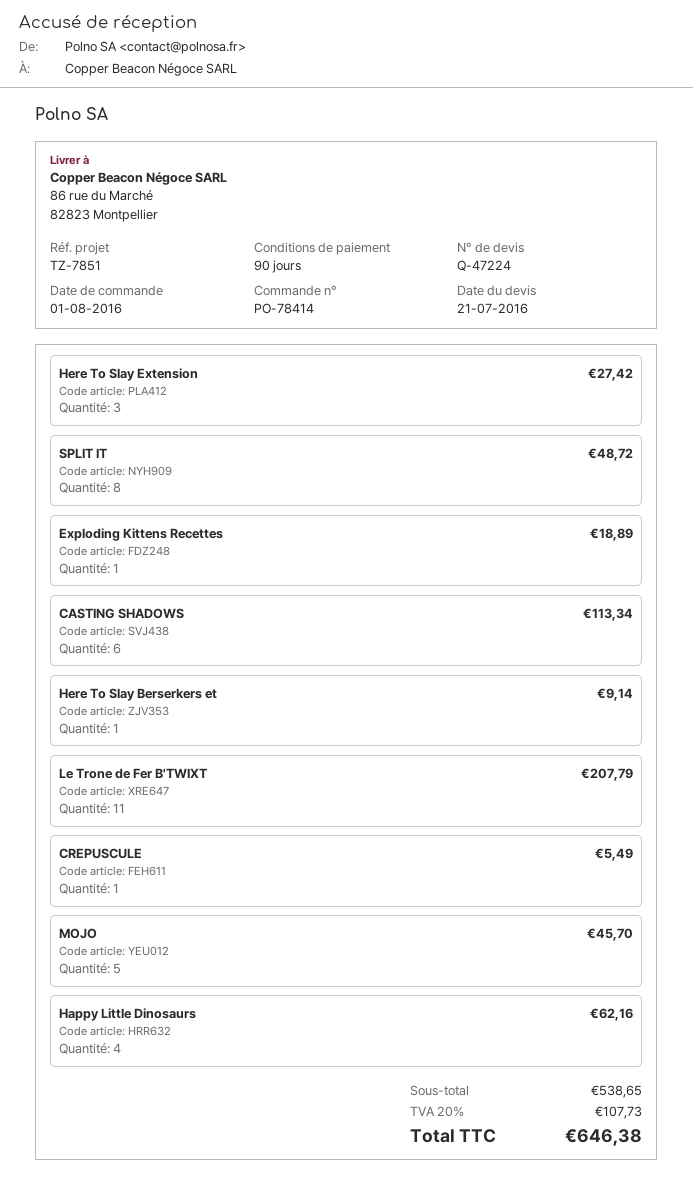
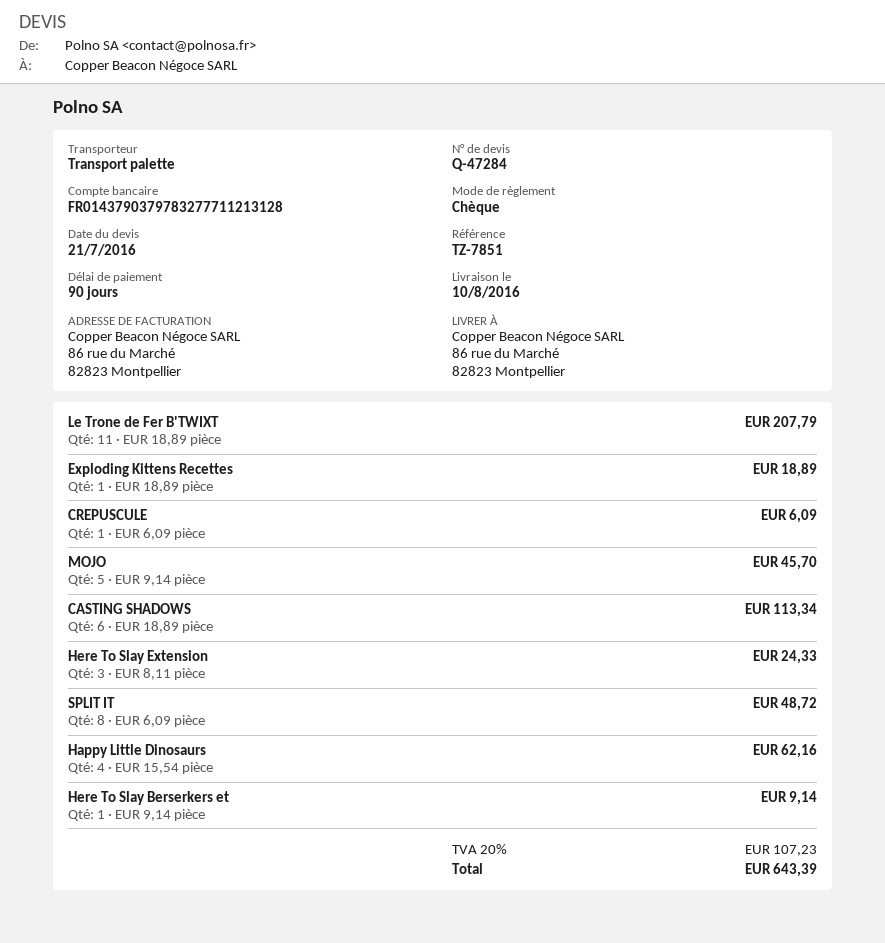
quote number: Q-47224 -> Q-47284
Here To Slay Extension: 3 for 27.42 -> 3 for 24.33
CREPUSCULE: 1 for 5.49 -> 1 for 6.09
tax: 20% = 107.73 -> 20% = 107.23
total: 646.38 -> 643.39

